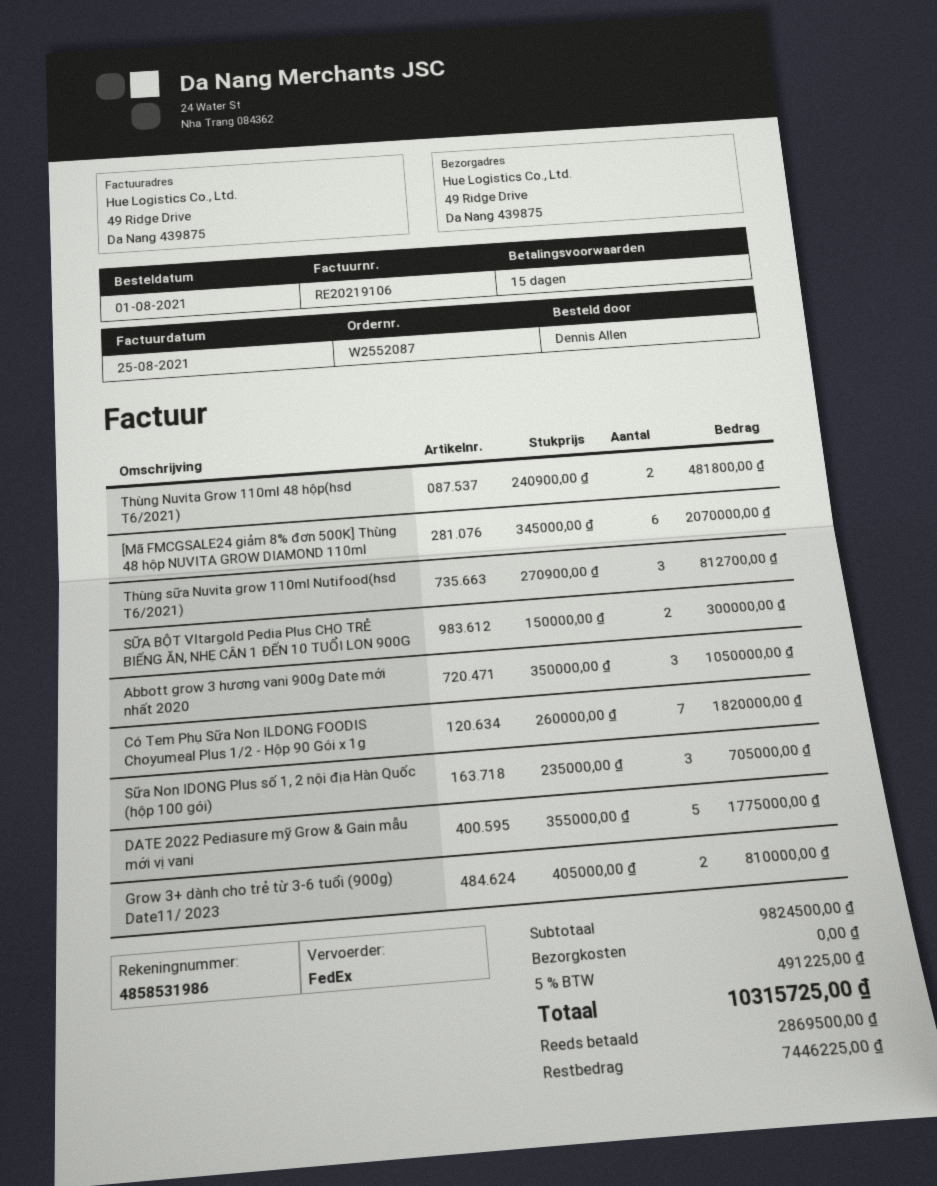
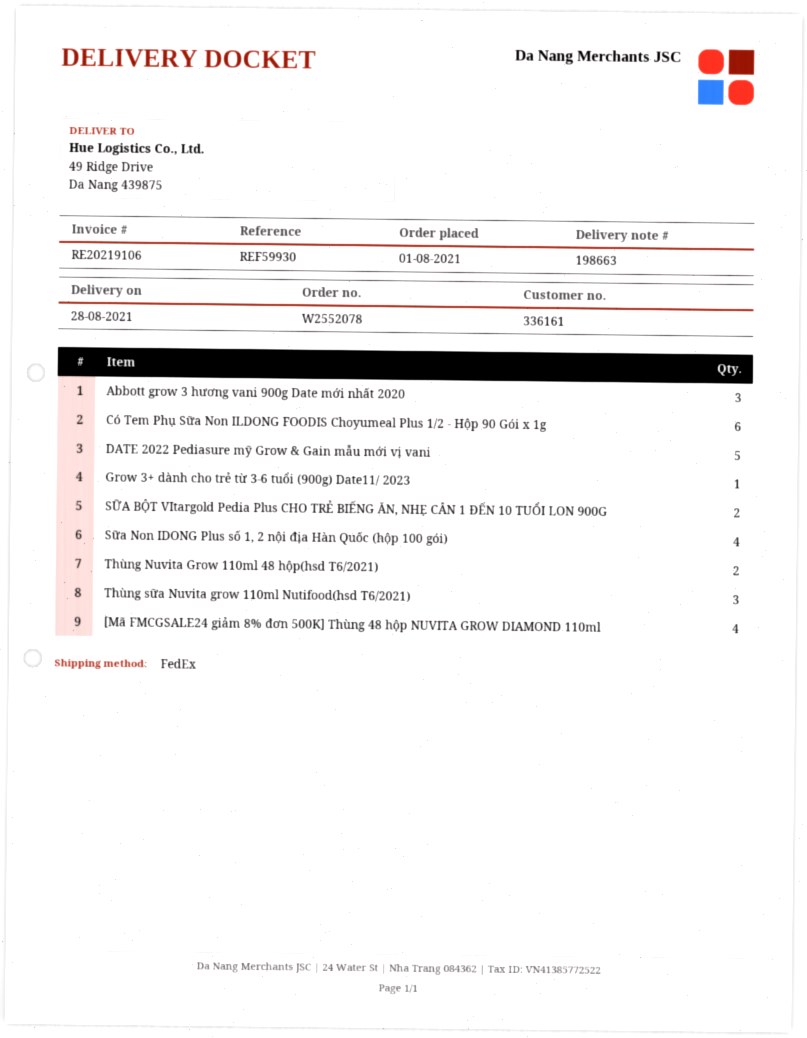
order number: W2552087 -> W2552078
[Mã FMCGSALE24 giảm 8% đơn 500K] Thùng 48 hộp NUVITA GROW DIAMOND 110ml: 6 -> 4
Có Tem Phụ Sữa Non ILDONG FOODIS Choyumeal Plus 1/2 - Hộp 90 Gói x 1g: 7 -> 6
Sữa Non IDONG Plus số 1, 2 nội địa Hàn Quốc (hộp 100 gói): 3 -> 4
Grow 3+ dành cho trẻ từ 3-6 tuổi (900g) Date11/ 2023: 2 -> 1

